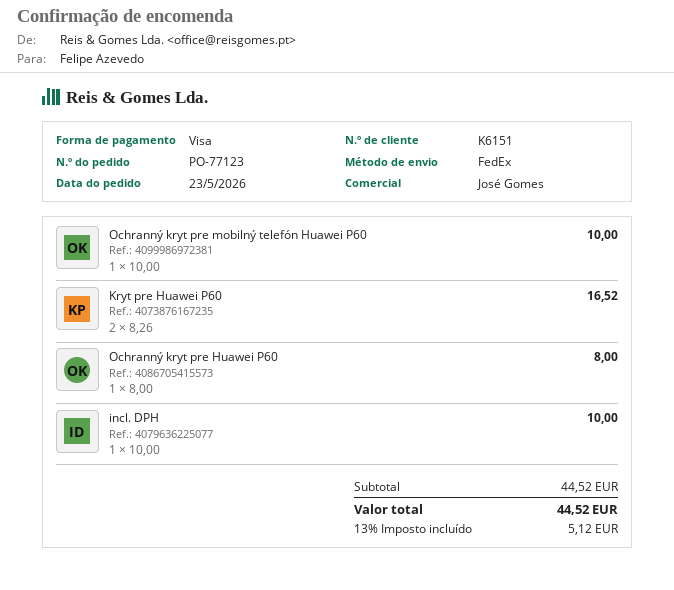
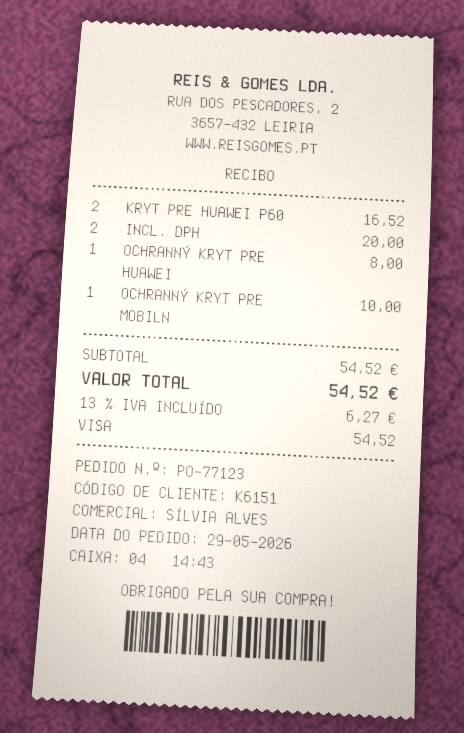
order date: 2026-05-23 -> 2026-05-29
sales rep: José Gomes -> SÍLVIA ALVES
incl. DPH: 1 for 10.00 -> 2 for 20.00
subtotal: 44.52 -> 54.52
tax: 13% = 5.12 -> 13% = 6.27
total: 44.52 -> 54.52

